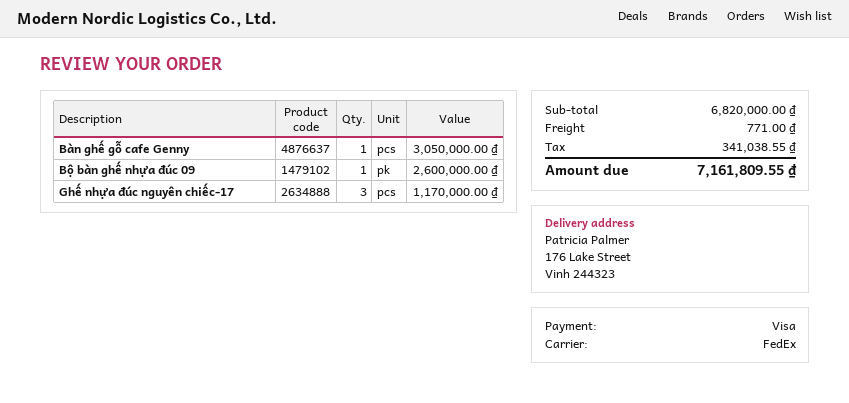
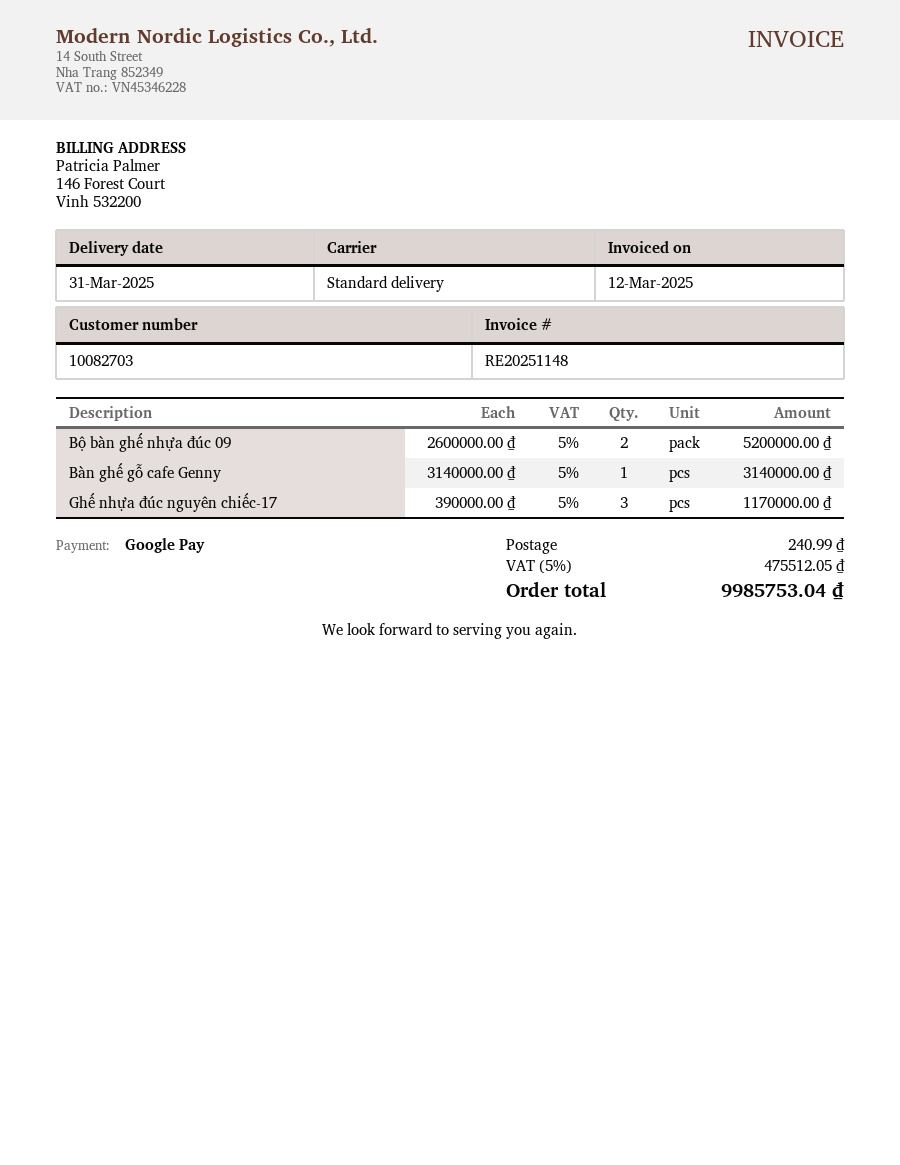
payment method: Visa -> Google Pay
shipping method: FedEx -> standard
Bàn ghế gỗ cafe Genny: 1 for 3050000.00 -> 1 for 3140000.00
Bộ bàn ghế nhựa đúc 09: 1 for 2600000.00 -> 2 for 5200000.00
shipping: 771.00 -> 240.99
tax: 341038.55 -> 475512.05
total: 7161809.55 -> 9985753.04

